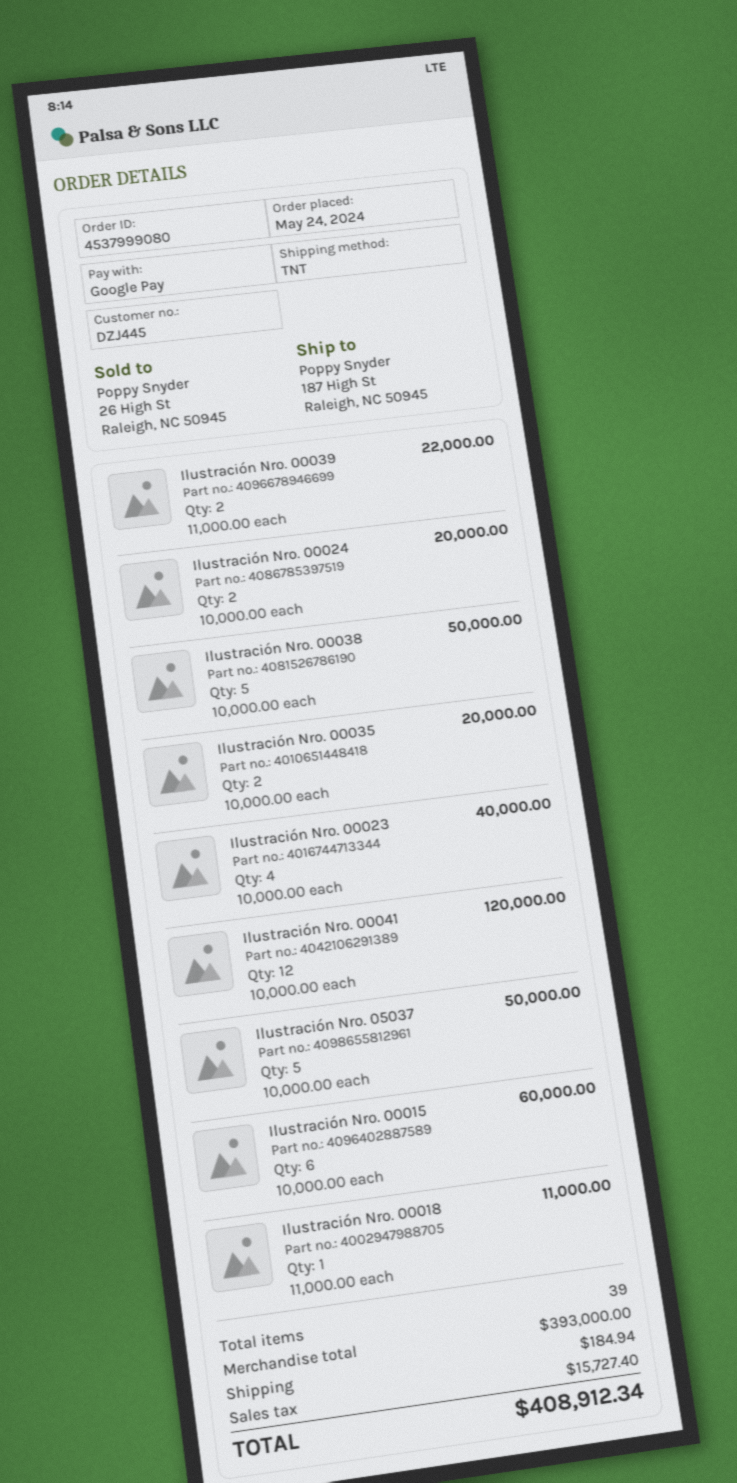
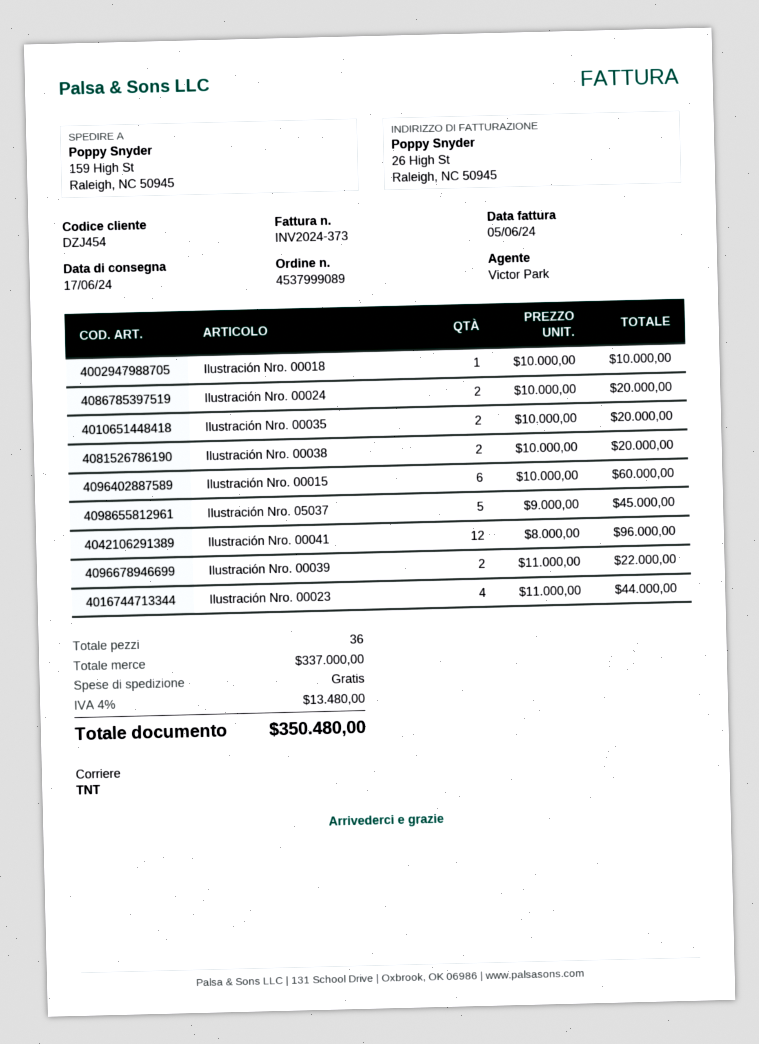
order number: 4537999080 -> 4537999089
customer number: DZJ445 -> DZJ454
ship to: 187 High St, Raleigh, NC 50945 -> 159 High St, Raleigh, NC 50945
Ilustración Nro. 00038: 5 x 10000.00 = 50000.00 -> 2 x 10000.00 = 20000.00
Ilustración Nro. 00023: 4 x 10000.00 = 40000.00 -> 4 x 11000.00 = 44000.00
Ilustración Nro. 00041: 12 x 10000.00 = 120000.00 -> 12 x 8000.00 = 96000.00
Ilustración Nro. 05037: 5 x 10000.00 = 50000.00 -> 5 x 9000.00 = 45000.00
Ilustración Nro. 00018: 1 x 11000.00 = 11000.00 -> 1 x 10000.00 = 10000.00
total quantity: 39 -> 36
subtotal: 393000.00 -> 337000.00
shipping: 184.94 -> 0.00
tax: 15727.40 -> 13480.00
total: 408912.34 -> 350480.00

